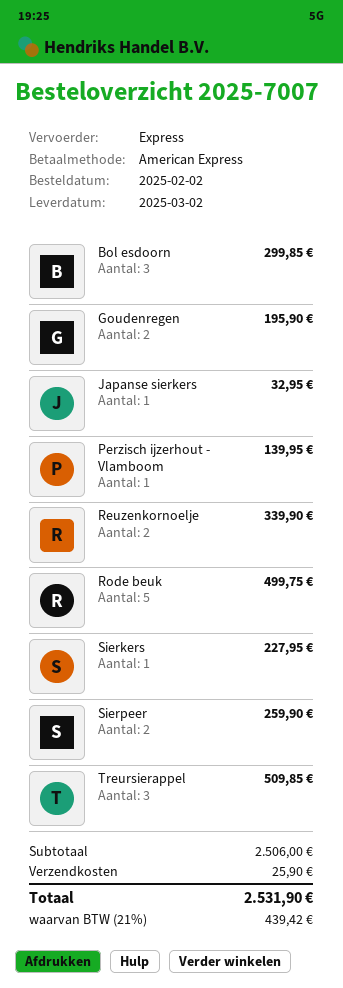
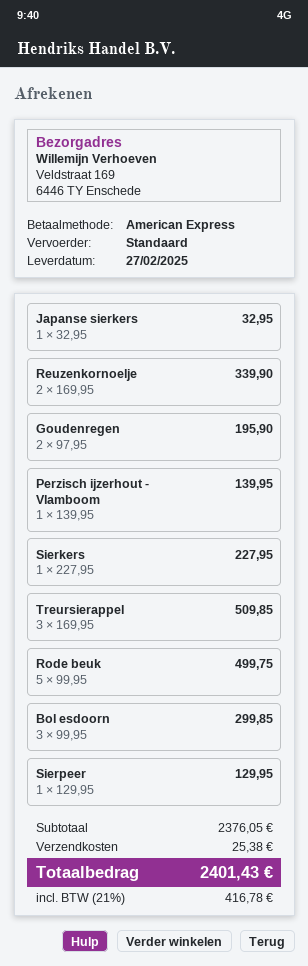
delivery date: 2025-03-02 -> 2025-02-27
shipping method: express -> standard
Sierpeer: 2 for 259.90 -> 1 for 129.95
subtotal: 2506.00 -> 2376.05
shipping: 25.90 -> 25.38
tax: 21% = 439.42 -> 21% = 416.78
total: 2531.90 -> 2401.43

